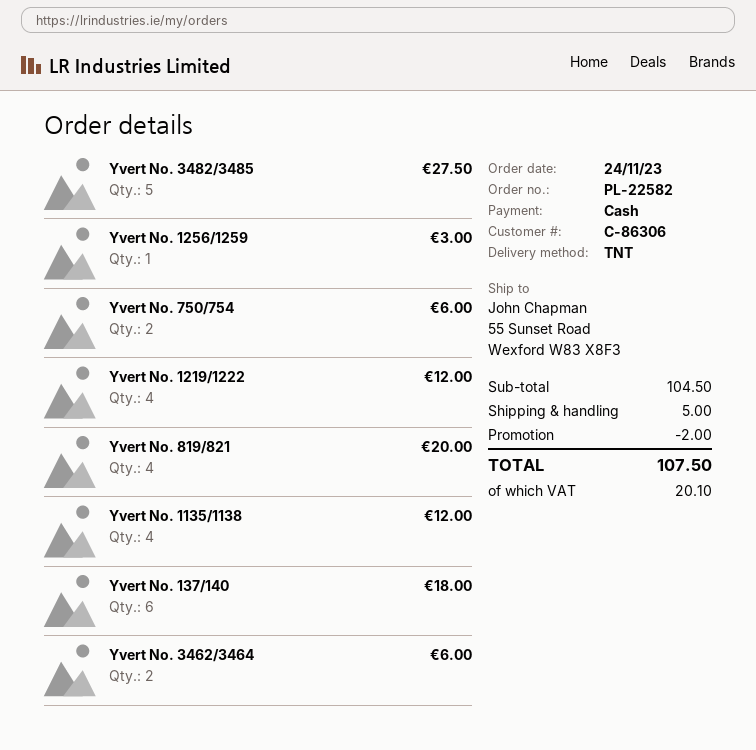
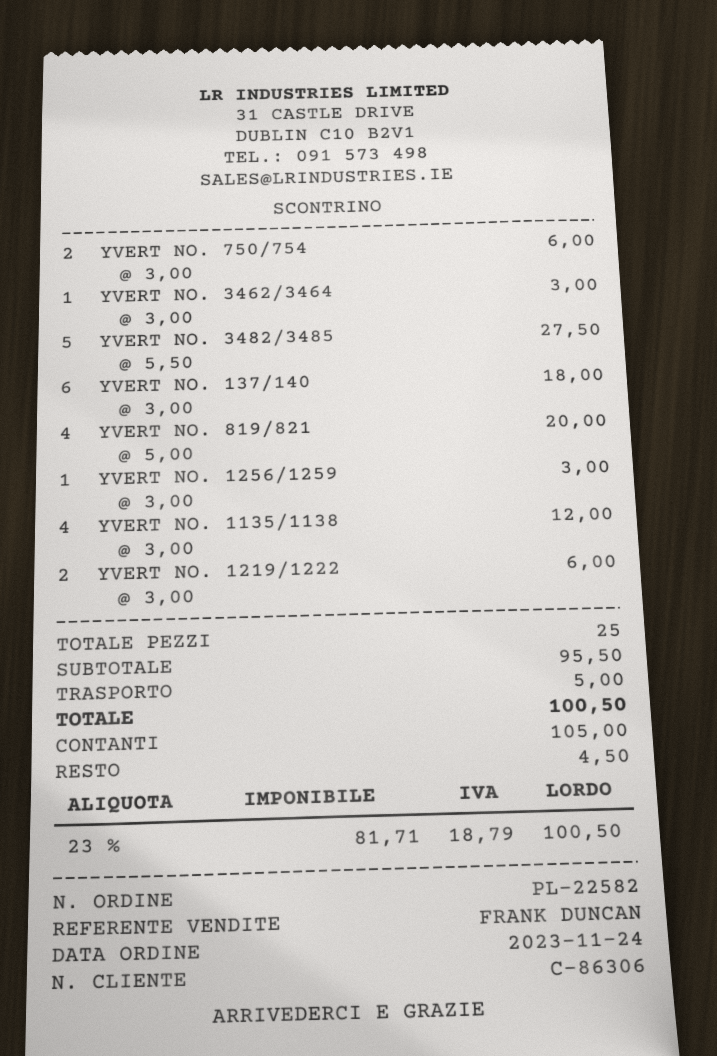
Yvert No. 1219/1222: 4 for 12.00 -> 2 for 6.00
Yvert No. 3462/3464: 2 for 6.00 -> 1 for 3.00
subtotal: 104.50 -> 95.50
discount: 2.00 -> none
tax: 20.10 -> 18.79
total: 107.50 -> 100.50

